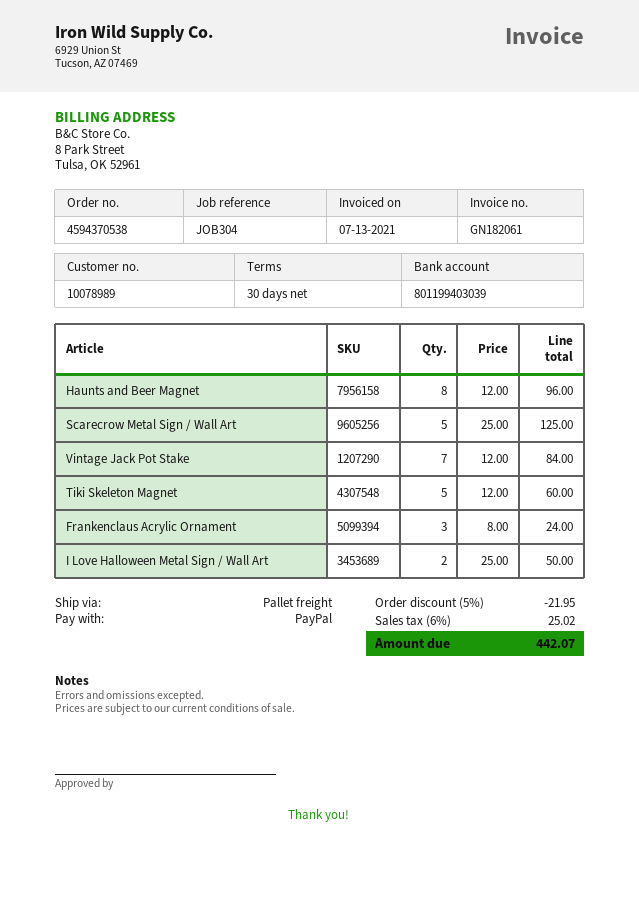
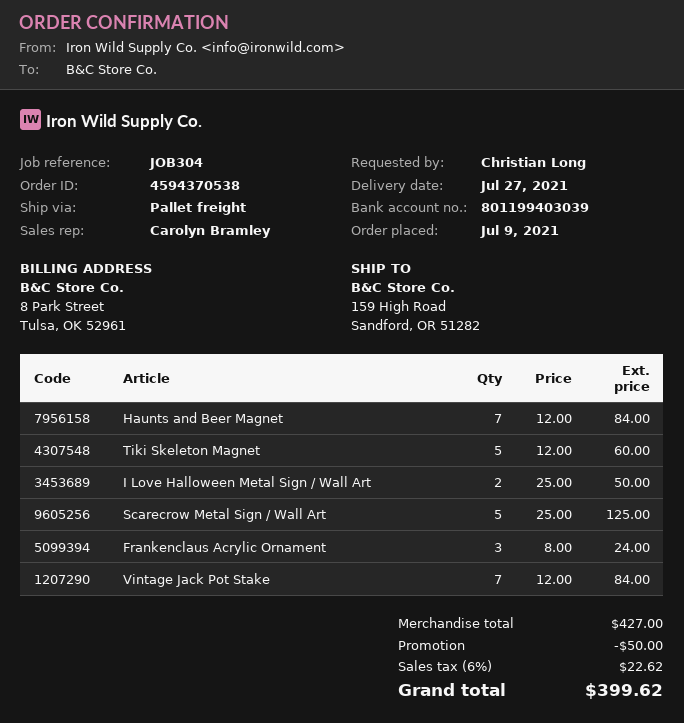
Haunts and Beer Magnet: 8 x 12.00 = 96.00 -> 7 x 12.00 = 84.00
discount: 21.95 -> 50.00
tax: 6% = 25.02 -> 6% = 22.62
total: 442.07 -> 399.62

